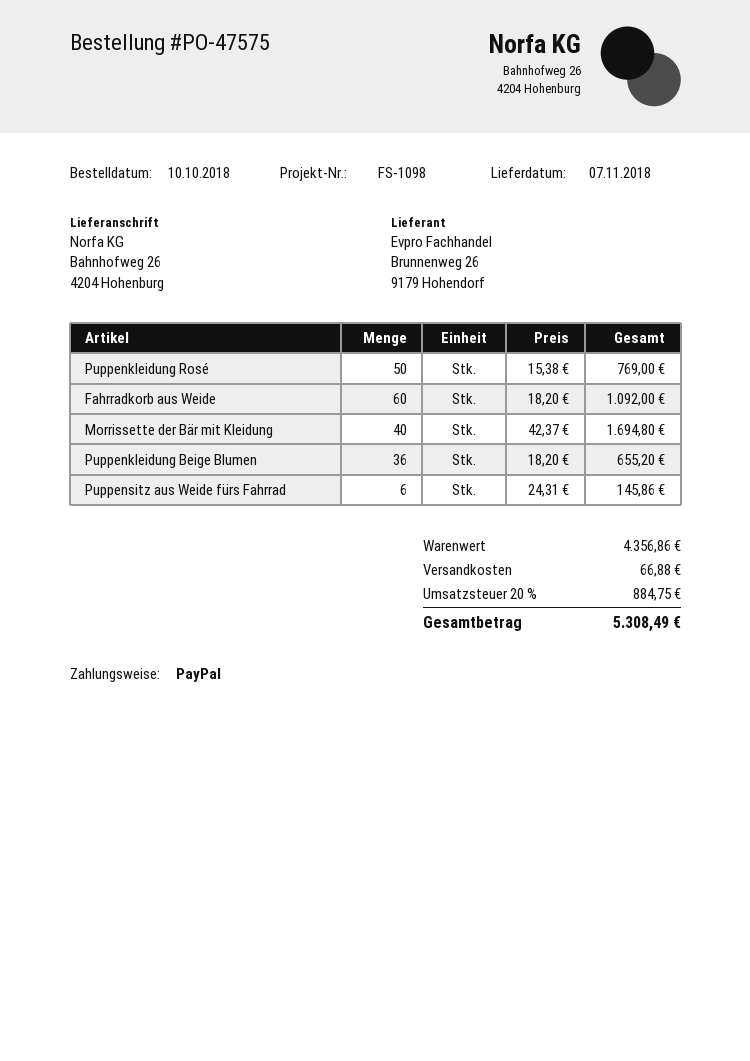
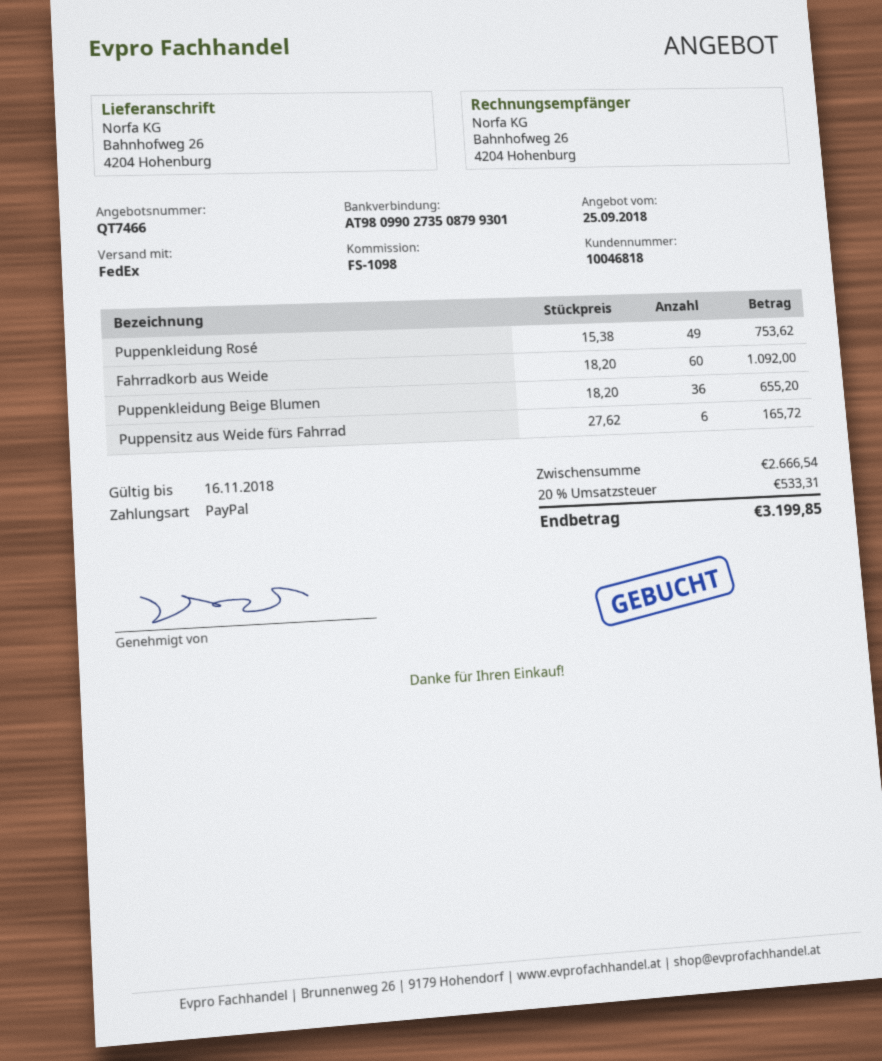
Puppenkleidung Rosé: 50 x 15.38 = 769.00 -> 49 x 15.38 = 753.62
Morrissette der Bär mit Kleidung: 40 x 42.37 = 1694.80 -> none
Puppensitz aus Weide fürs Fahrrad: 6 x 24.31 = 145.86 -> 6 x 27.62 = 165.72
subtotal: 4356.86 -> 2666.54
shipping: 66.88 -> none
tax: 20% = 884.75 -> 20% = 533.31
total: 5308.49 -> 3199.85

